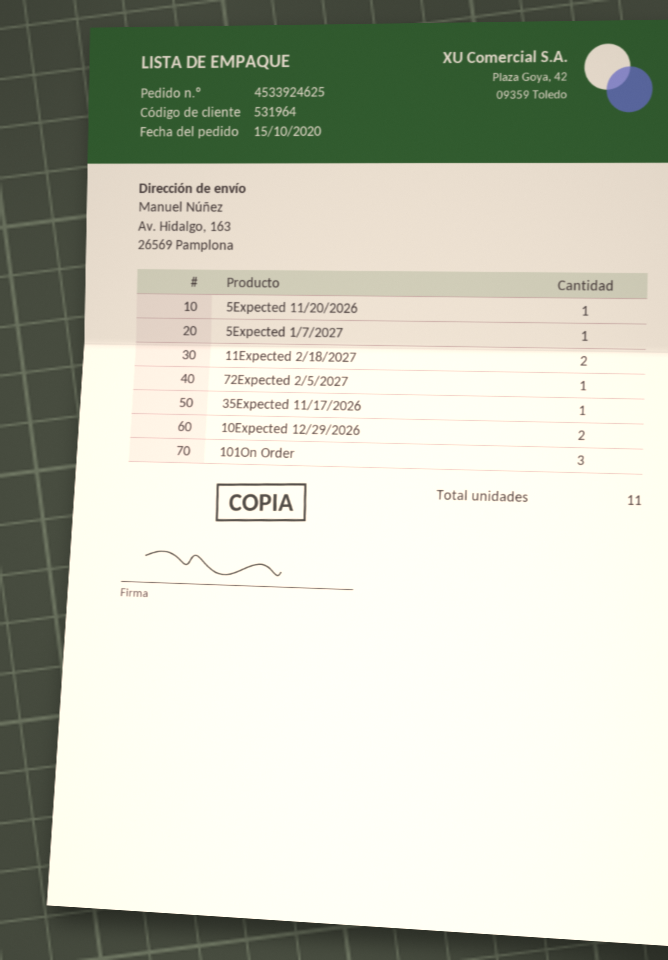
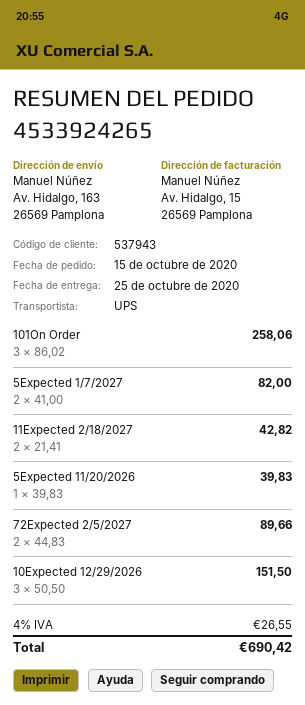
order number: 4533924625 -> 4533924265
customer number: 531964 -> 537943
5Expected 1/7/2027: 1 -> 2
72Expected 2/5/2027: 1 -> 2
35Expected 11/17/2026: 1 -> none
10Expected 12/29/2026: 2 -> 3

